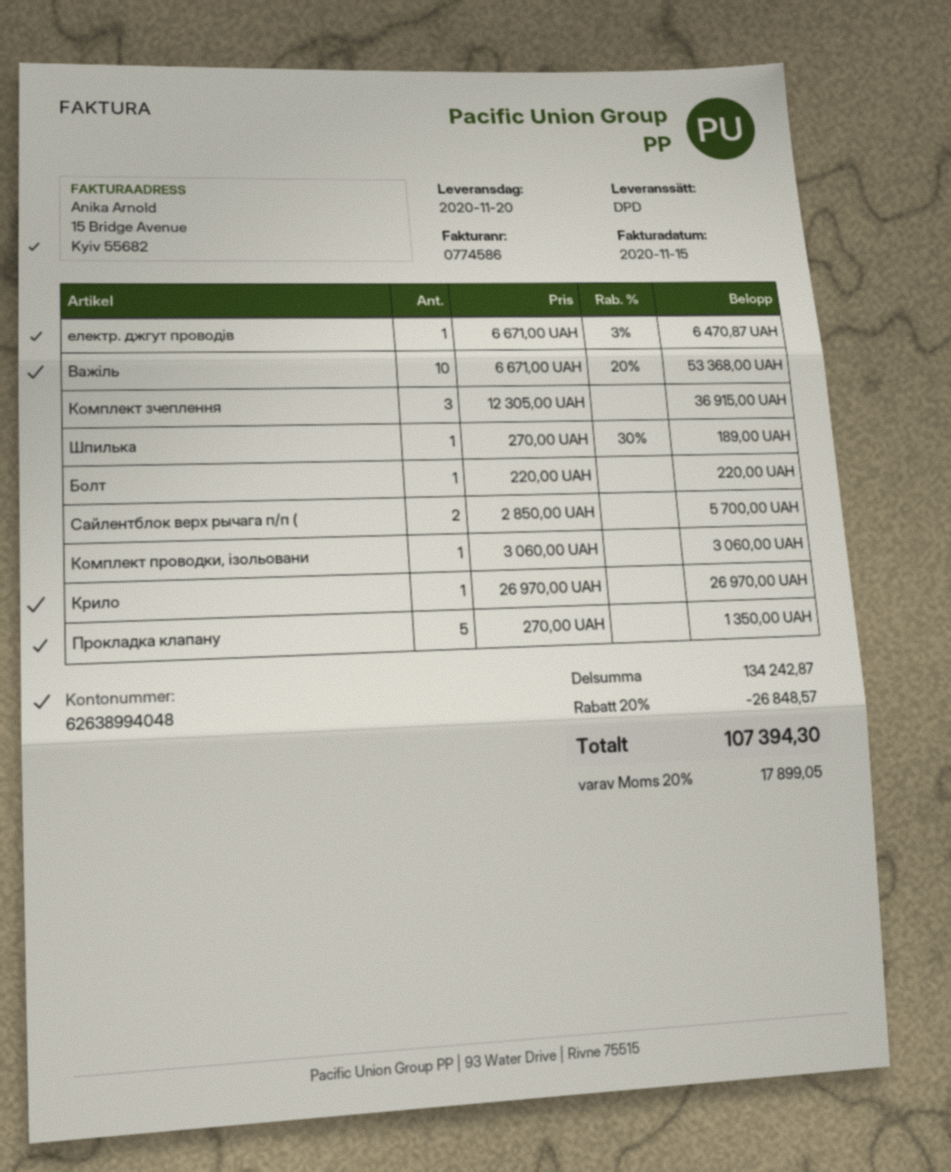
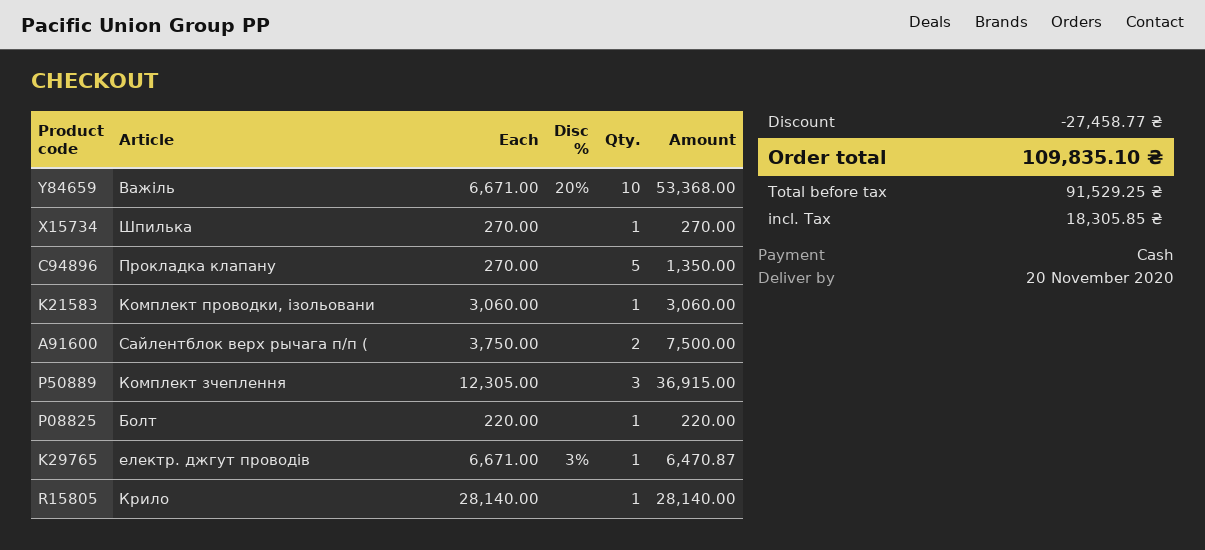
Шпилька: 1 x 270.00 - 30% = 189.00 -> 1 x 270.00 = 270.00
Сайлентблок верх рычага п/п (: 2 x 2850.00 = 5700.00 -> 2 x 3750.00 = 7500.00
Крило: 1 x 26970.00 = 26970.00 -> 1 x 28140.00 = 28140.00
discount: 26848.57 -> 27458.77
tax: 17899.05 -> 18305.85
total: 107394.30 -> 109835.10

